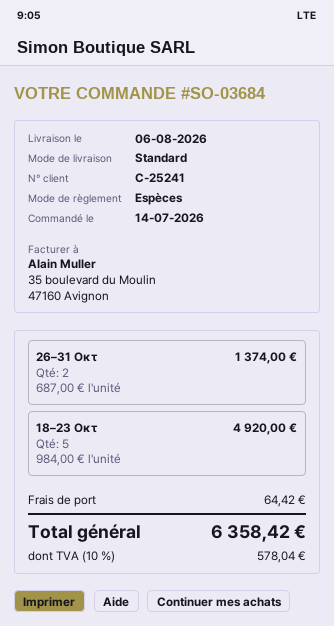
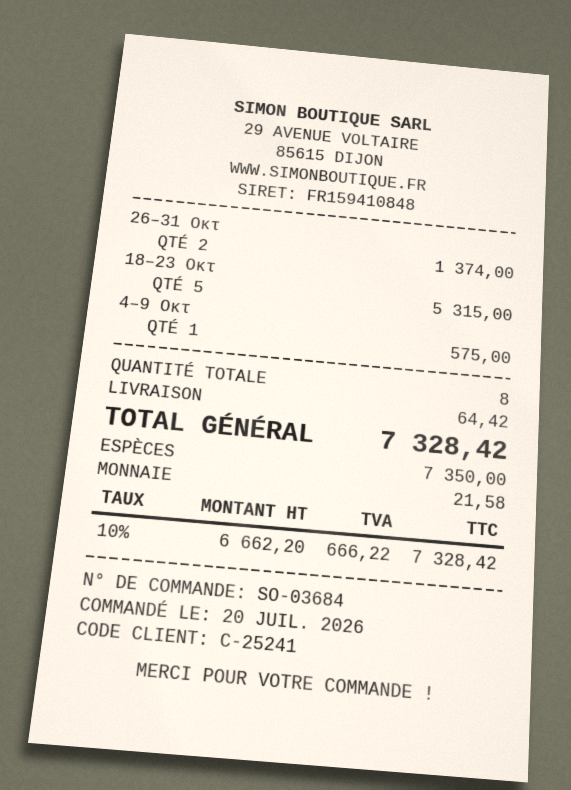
order date: 2026-07-14 -> 2026-07-20
18–23 Οκτ: 5 for 4920.00 -> 5 for 5315.00
4–9 Οκτ: none -> 1 for 575.00
tax: 10% = 578.04 -> 10% = 666.22
total: 6358.42 -> 7328.42

